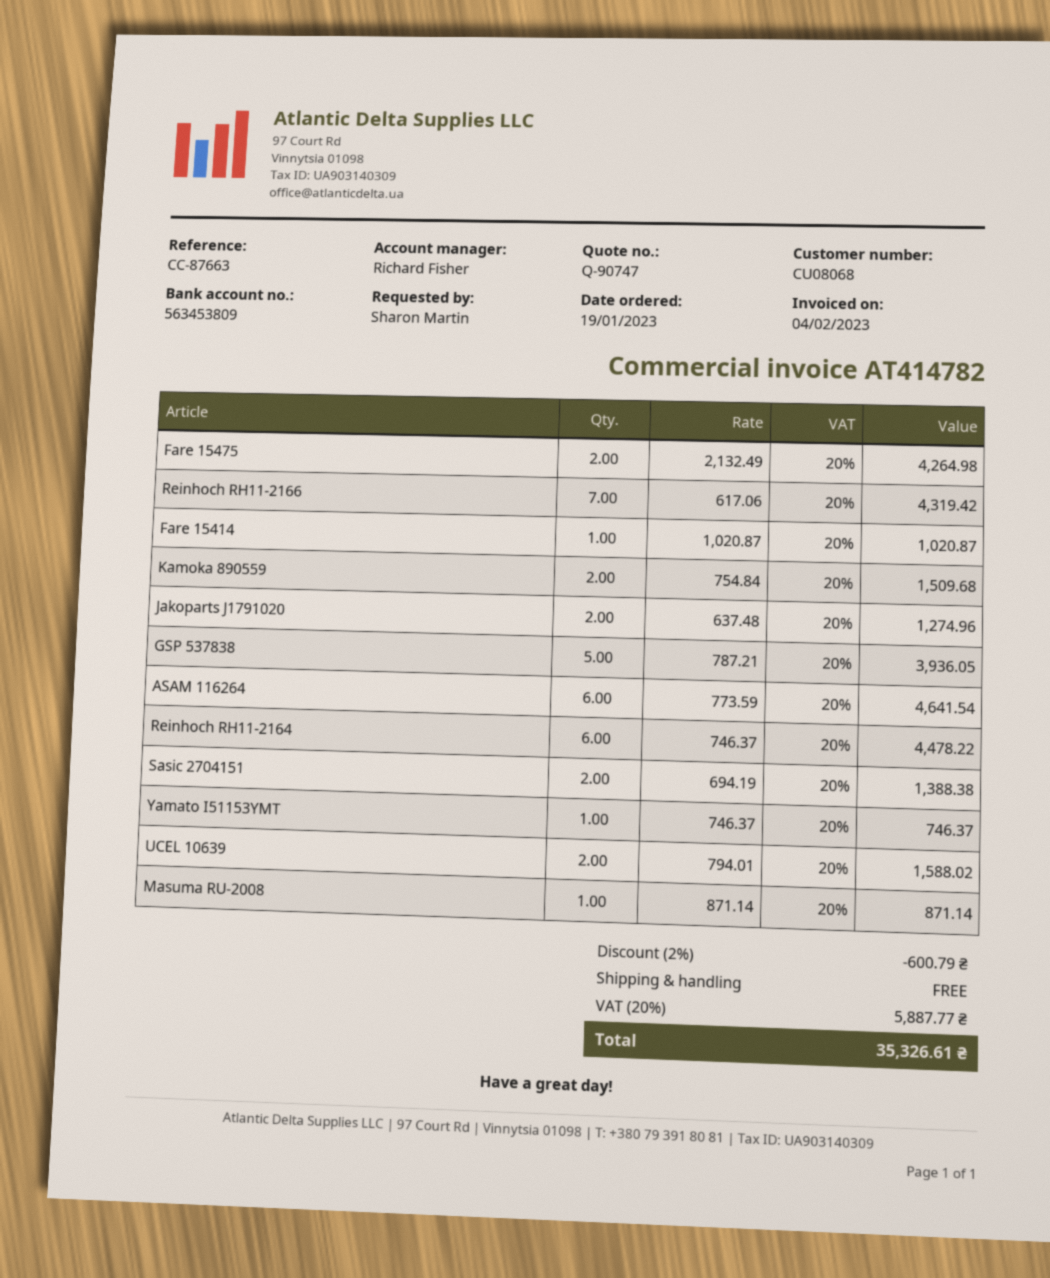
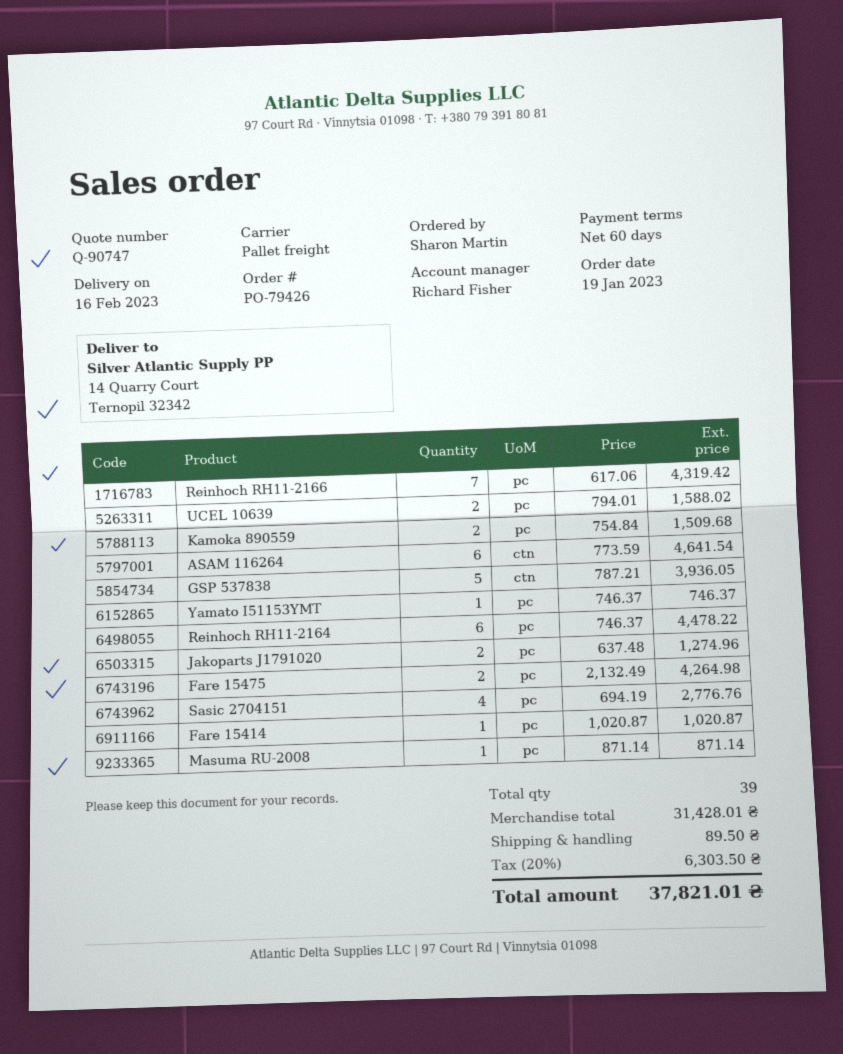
Sasic 2704151: 2 x 694.19 = 1388.38 -> 4 x 694.19 = 2776.76
discount: 2% = 600.79 -> none
shipping: 0.00 -> 89.50
tax: 20% = 5887.77 -> 20% = 6303.50
total: 35326.61 -> 37821.01

